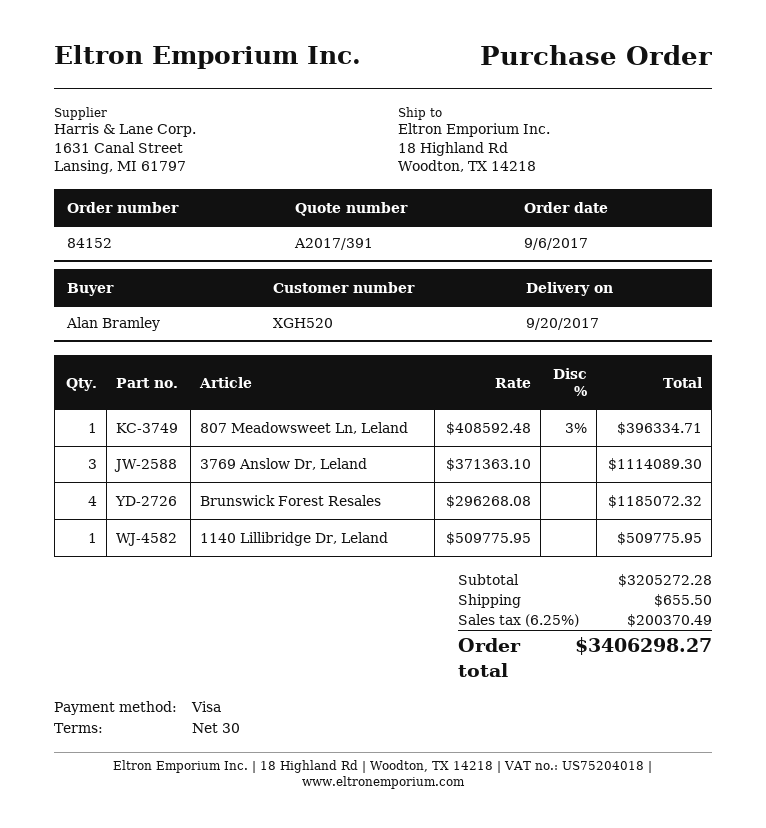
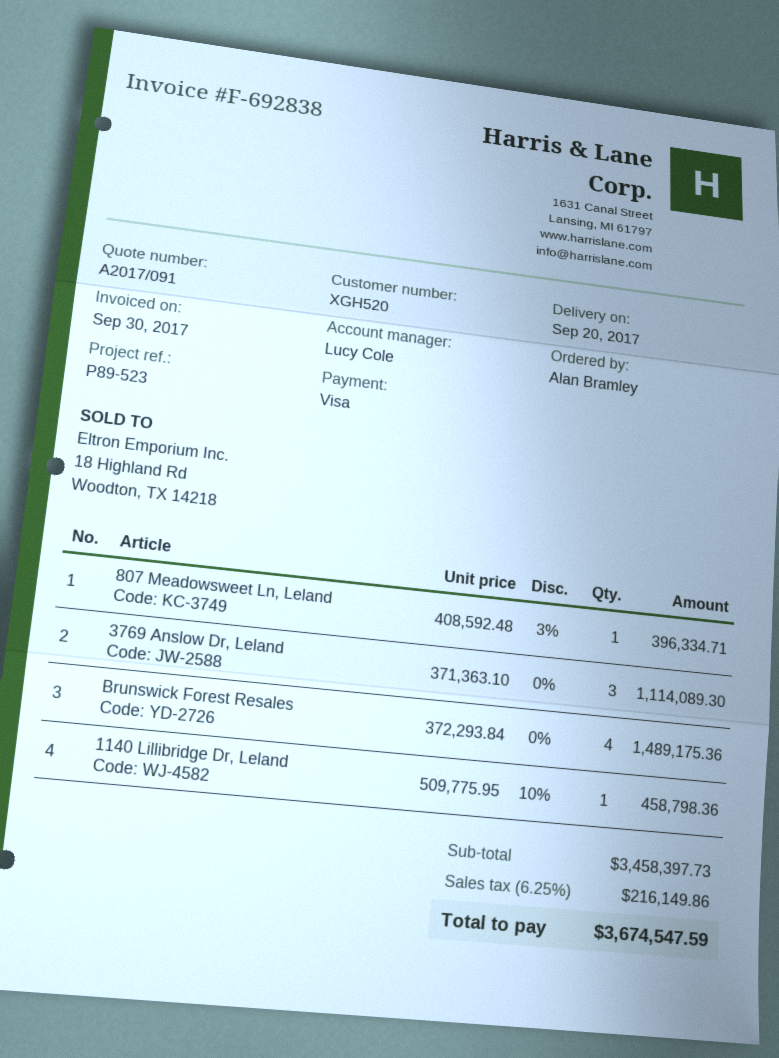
quote number: A2017/391 -> A2017/091
Brunswick Forest Resales: 4 x 296268.08 = 1185072.32 -> 4 x 372293.84 = 1489175.36
1140 Lillibridge Dr, Leland: 1 x 509775.95 = 509775.95 -> 1 x 509775.95 - 10% = 458798.36
subtotal: 3205272.28 -> 3458397.73
shipping: 655.50 -> none
tax: 6.25% = 200370.49 -> 6.25% = 216149.86
total: 3406298.27 -> 3674547.59

